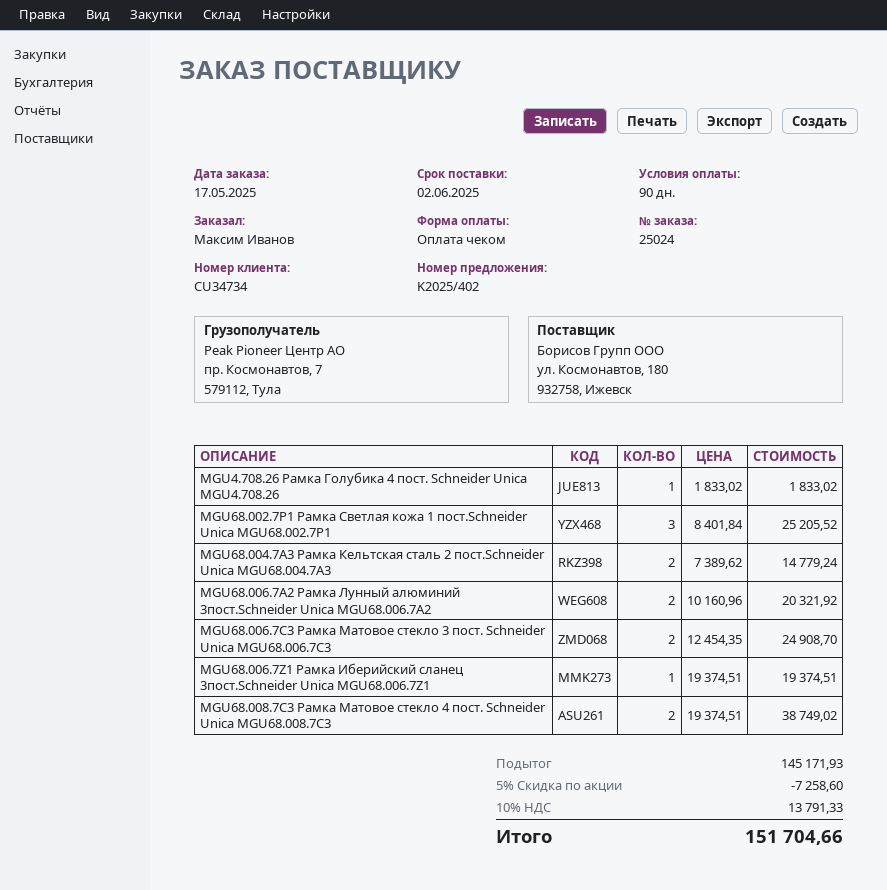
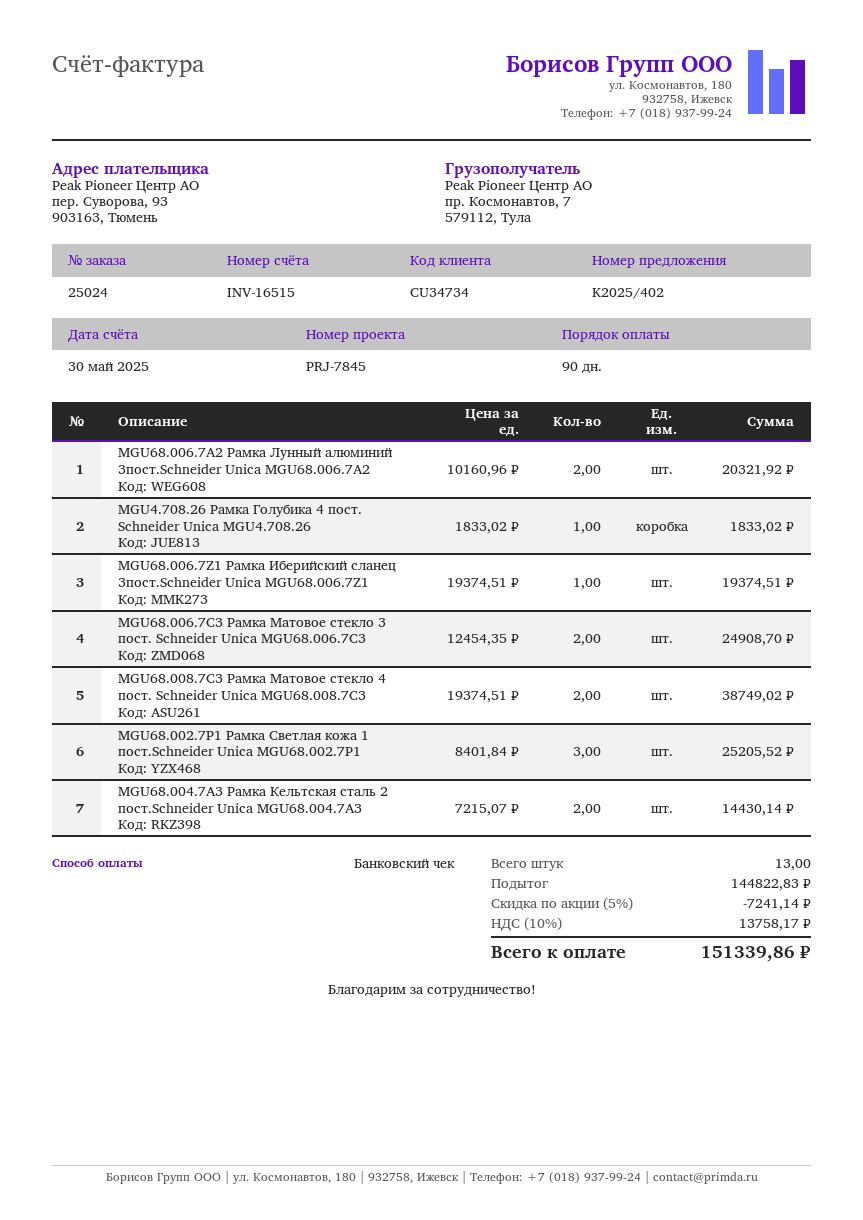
MGU68.004.7A3 Рамка Кельтская сталь 2 пост.Schneider Unica MGU68.004.7A3: 2 x 7389.62 = 14779.24 -> 2 x 7215.07 = 14430.14
subtotal: 145171.93 -> 144822.83
discount: 5% = 7258.60 -> 5% = 7241.14
tax: 10% = 13791.33 -> 10% = 13758.17
total: 151704.66 -> 151339.86

